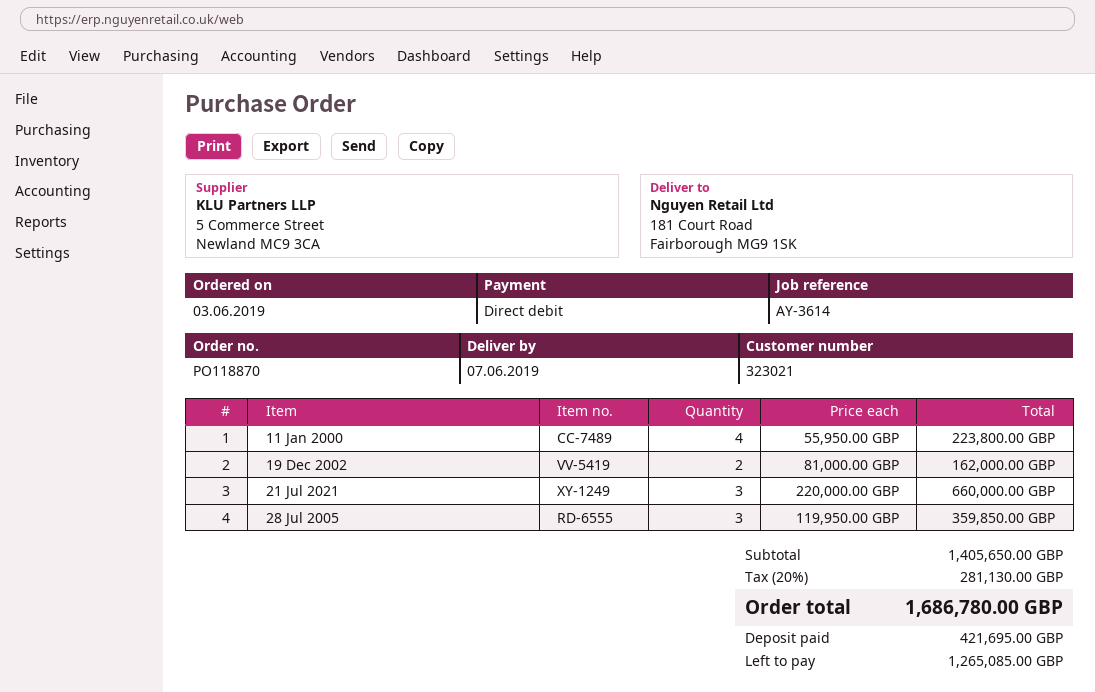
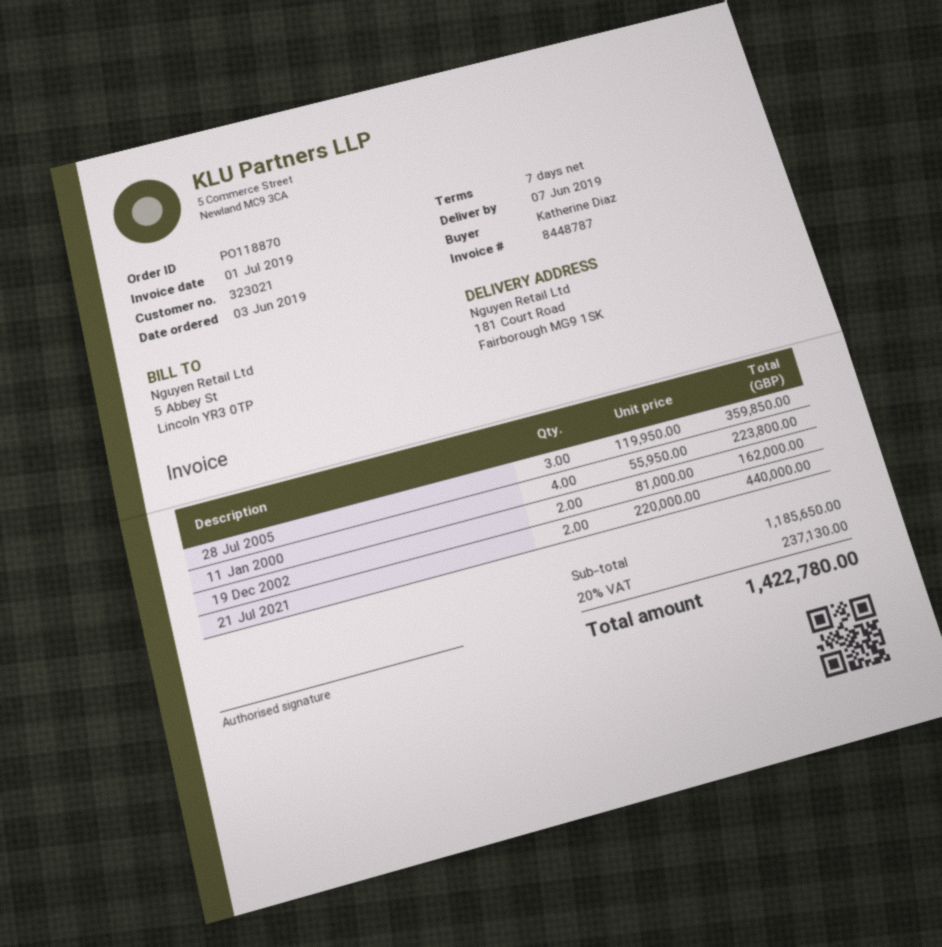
21 Jul 2021: 3 x 220000.00 = 660000.00 -> 2 x 220000.00 = 440000.00
subtotal: 1405650.00 -> 1185650.00
tax: 20% = 281130.00 -> 20% = 237130.00
total: 1686780.00 -> 1422780.00

